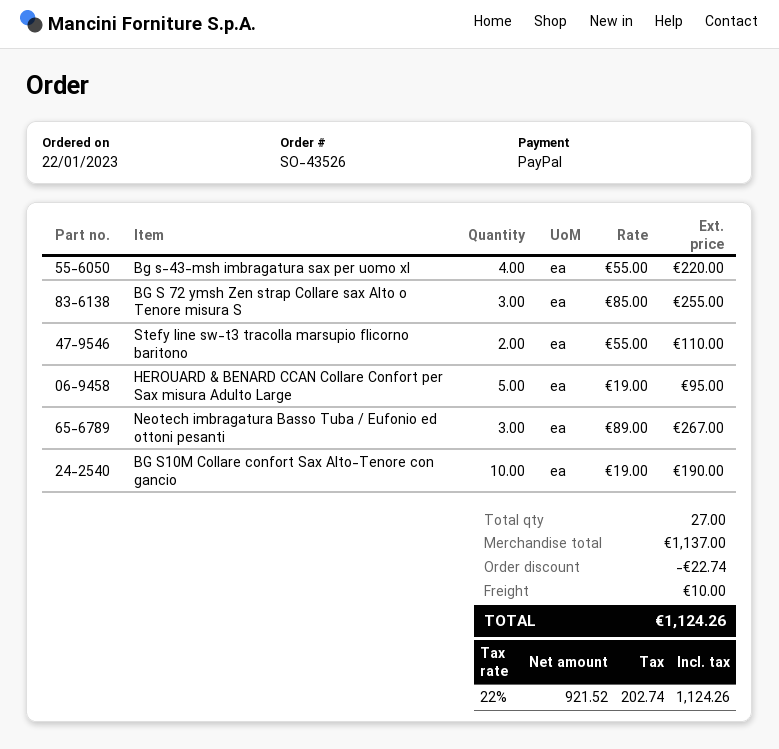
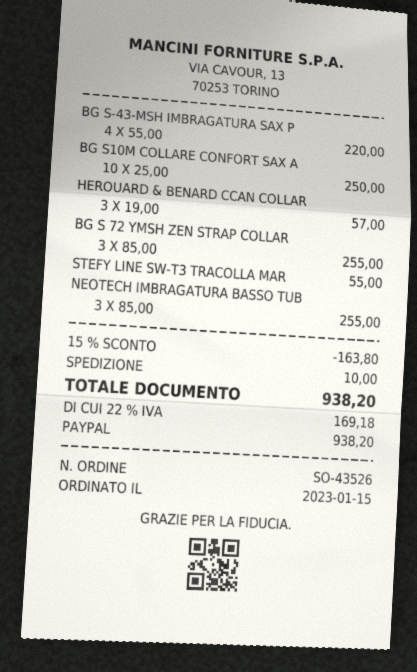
order date: 2023-01-22 -> 2023-01-15
Stefy line sw-t3 tracolla marsupio flicorno baritono: 2 x 55.00 = 110.00 -> 1 x 55.00 = 55.00
HEROUARD & BENARD CCAN Collare Confort per Sax misura Adulto Large: 5 x 19.00 = 95.00 -> 3 x 19.00 = 57.00
Neotech imbragatura Basso Tuba / Eufonio ed ottoni pesanti: 3 x 89.00 = 267.00 -> 3 x 85.00 = 255.00
BG S10M Collare confort Sax Alto-Tenore con gancio: 10 x 19.00 = 190.00 -> 10 x 25.00 = 250.00
discount: 22.74 -> 163.80
tax: 22% = 202.74 -> 22% = 169.18
total: 1124.26 -> 938.20

